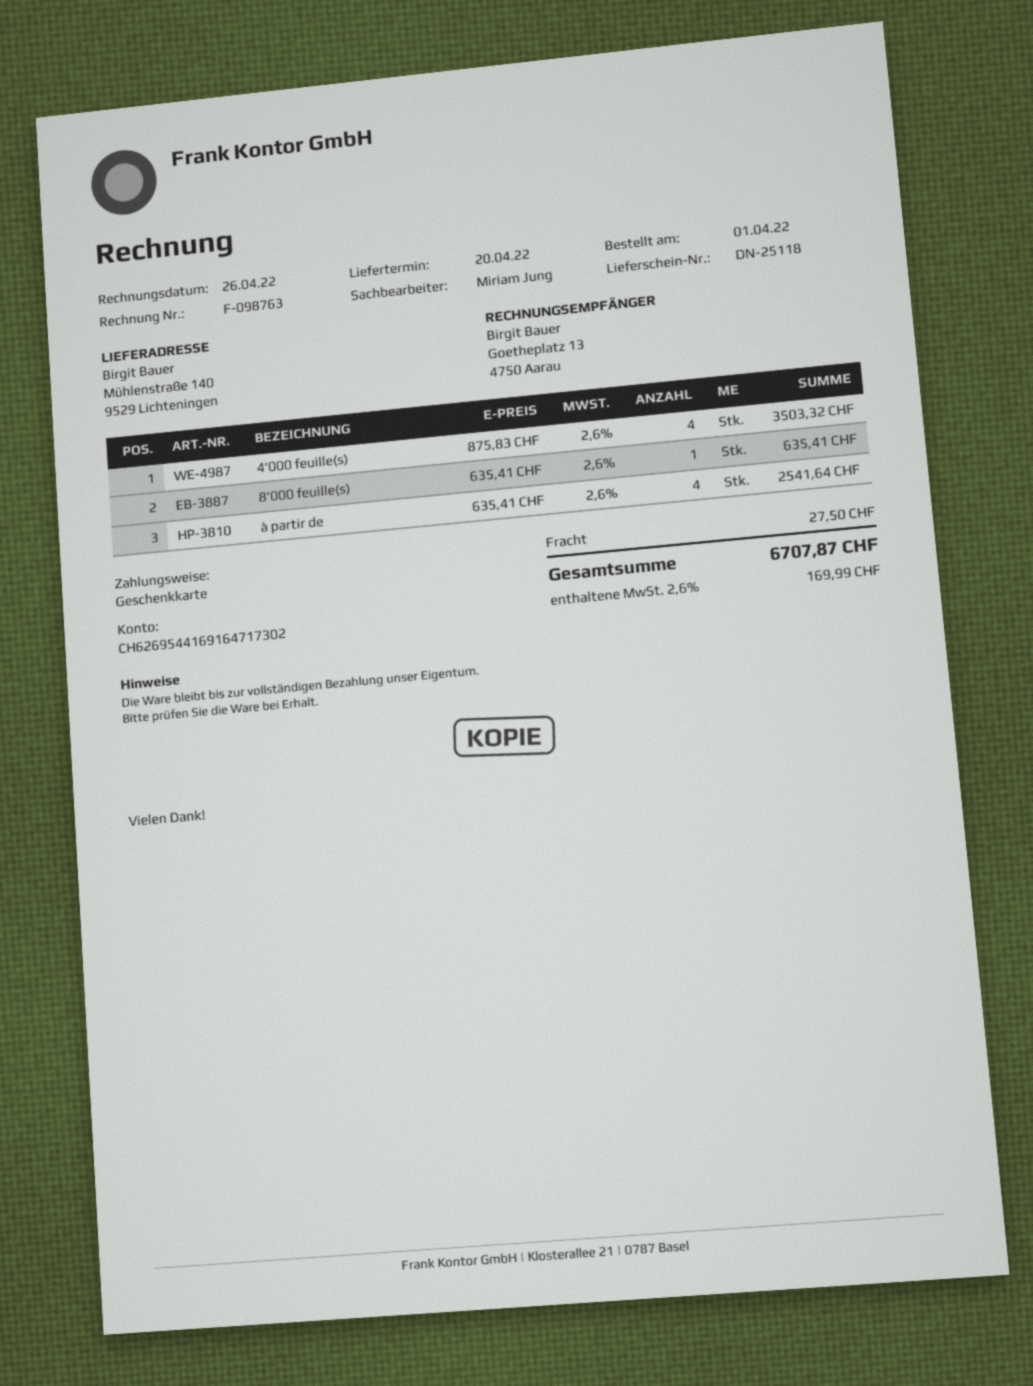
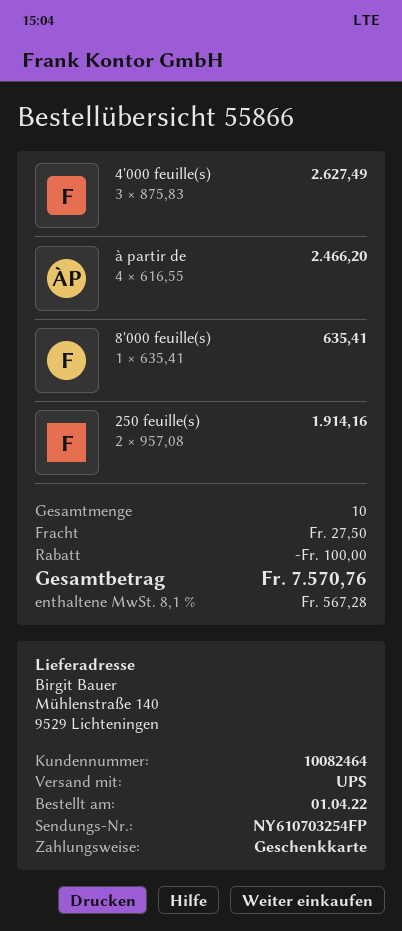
4'000 feuille(s): 4 x 875.83 = 3503.32 -> 3 x 875.83 = 2627.49
à partir de: 4 x 635.41 = 2541.64 -> 4 x 616.55 = 2466.20
250 feuille(s): none -> 2 x 957.08 = 1914.16
discount: none -> 100.00
tax: 2.6% = 169.99 -> 8.1% = 567.28
total: 6707.87 -> 7570.76

